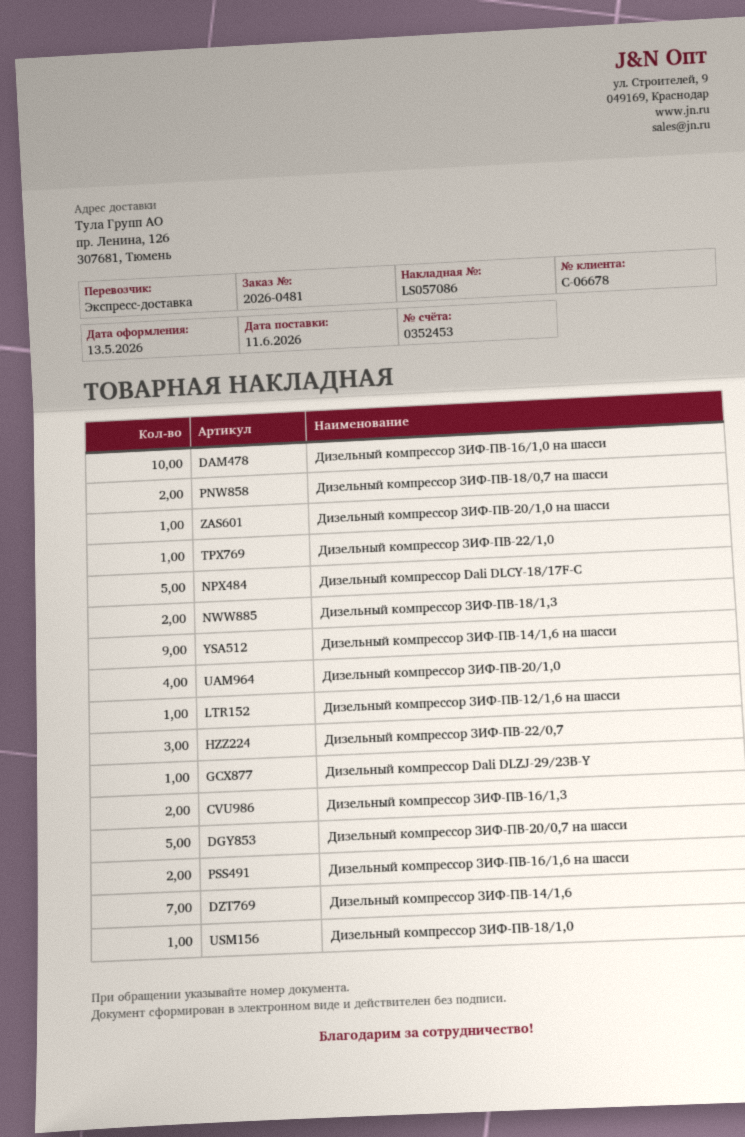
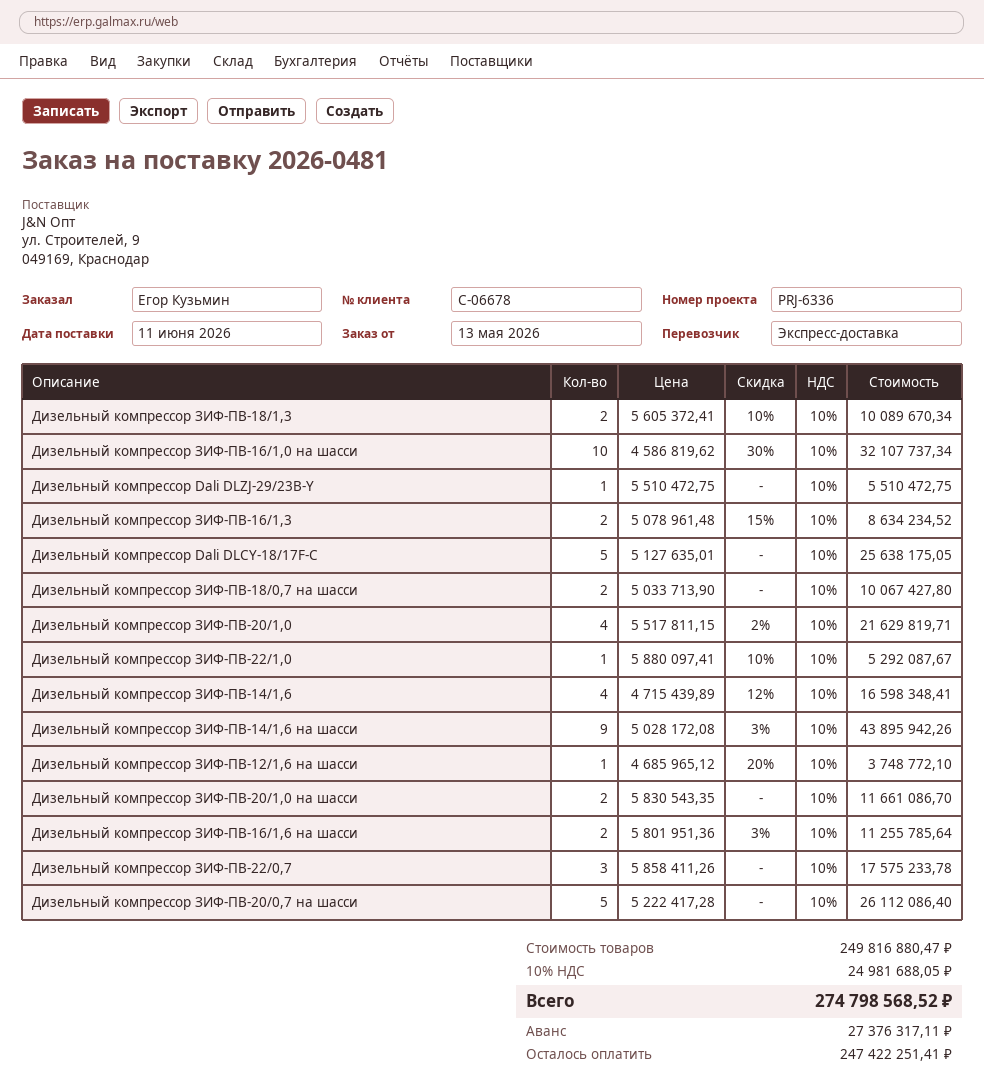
Дизельный компрессор ЗИФ-ПВ-20/1,0 на шасси: 1 -> 2
Дизельный компрессор ЗИФ-ПВ-14/1,6: 7 -> 4
Дизельный компрессор ЗИФ-ПВ-18/1,0: 1 -> none

